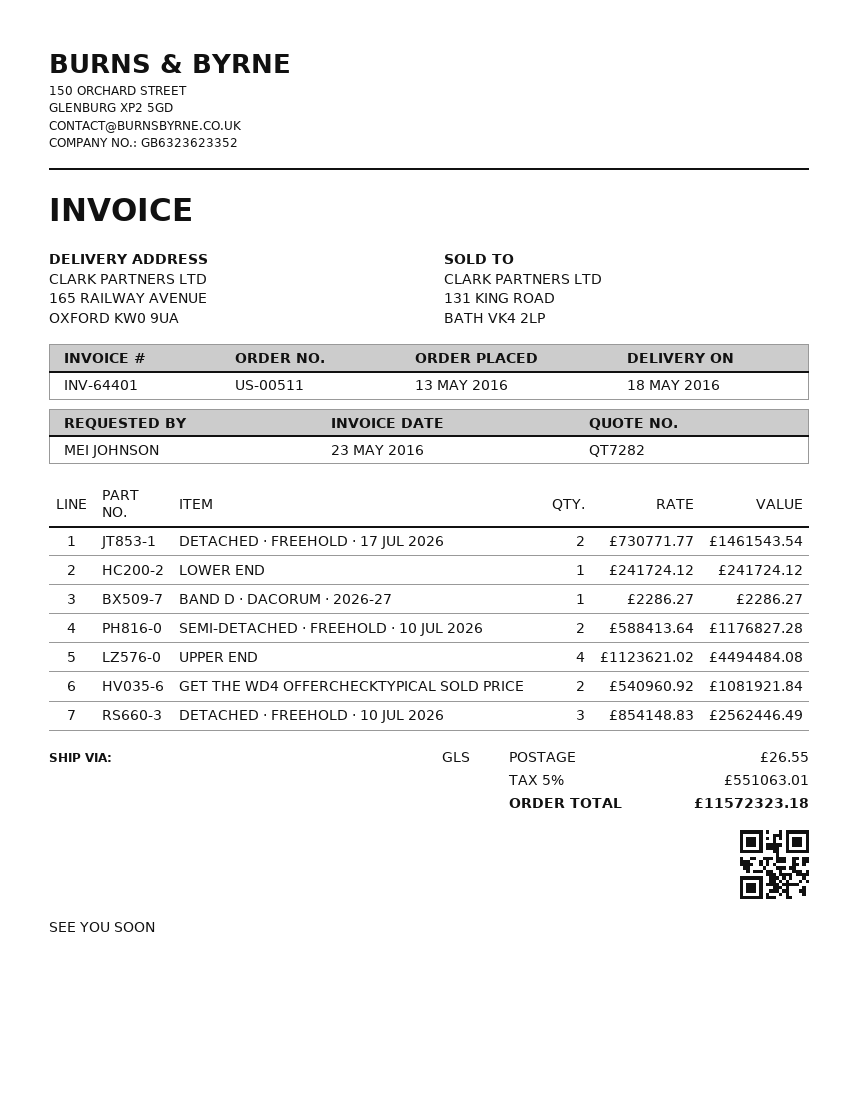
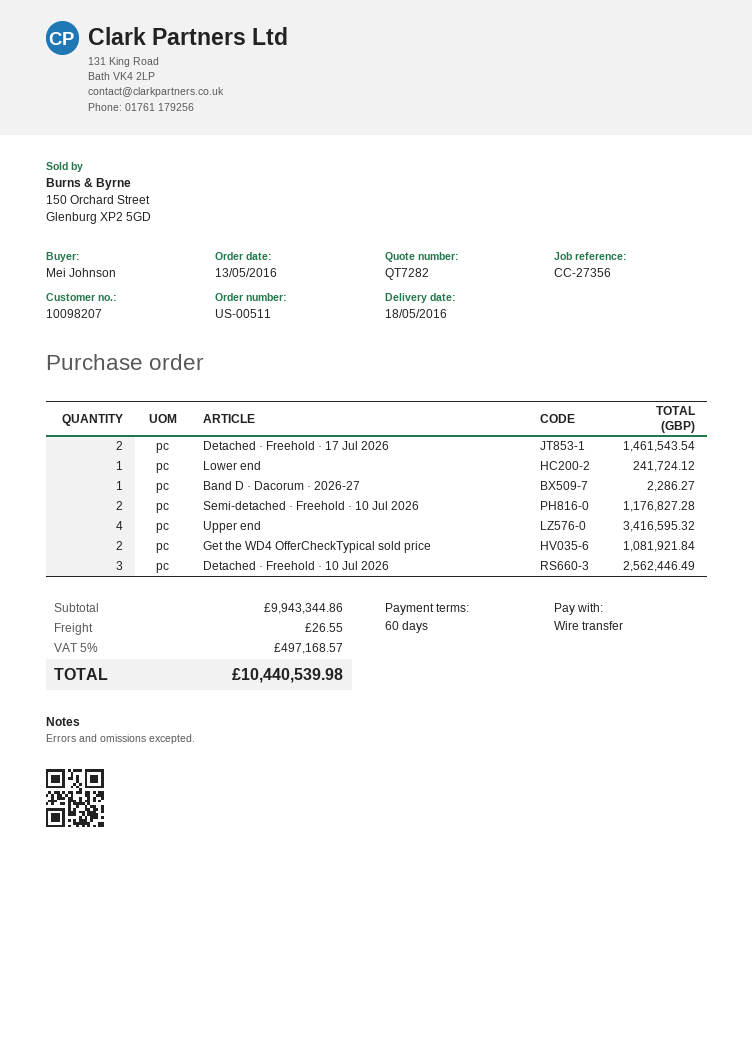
UPPER END: 4 for 4494484.08 -> 4 for 3416595.32
tax: 5% = 551063.01 -> 5% = 497168.57
total: 11572323.18 -> 10440539.98

